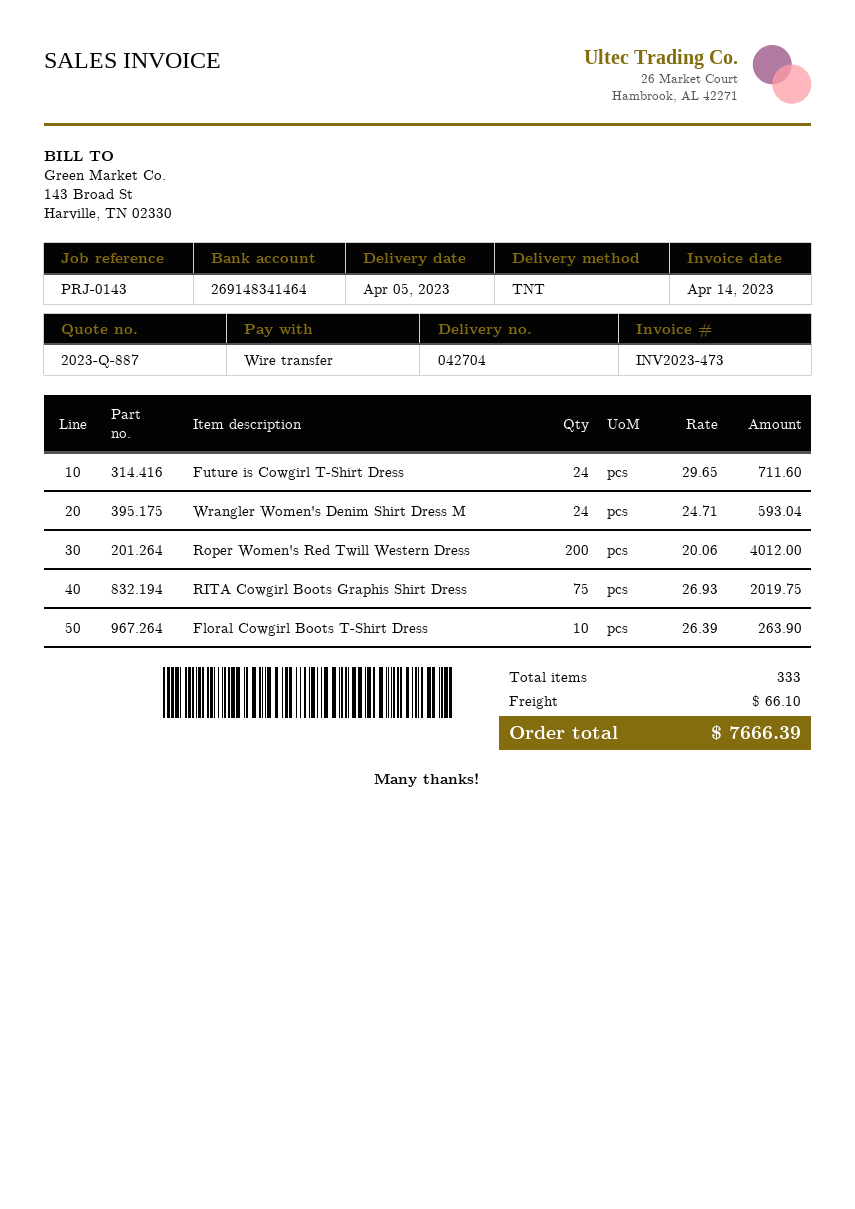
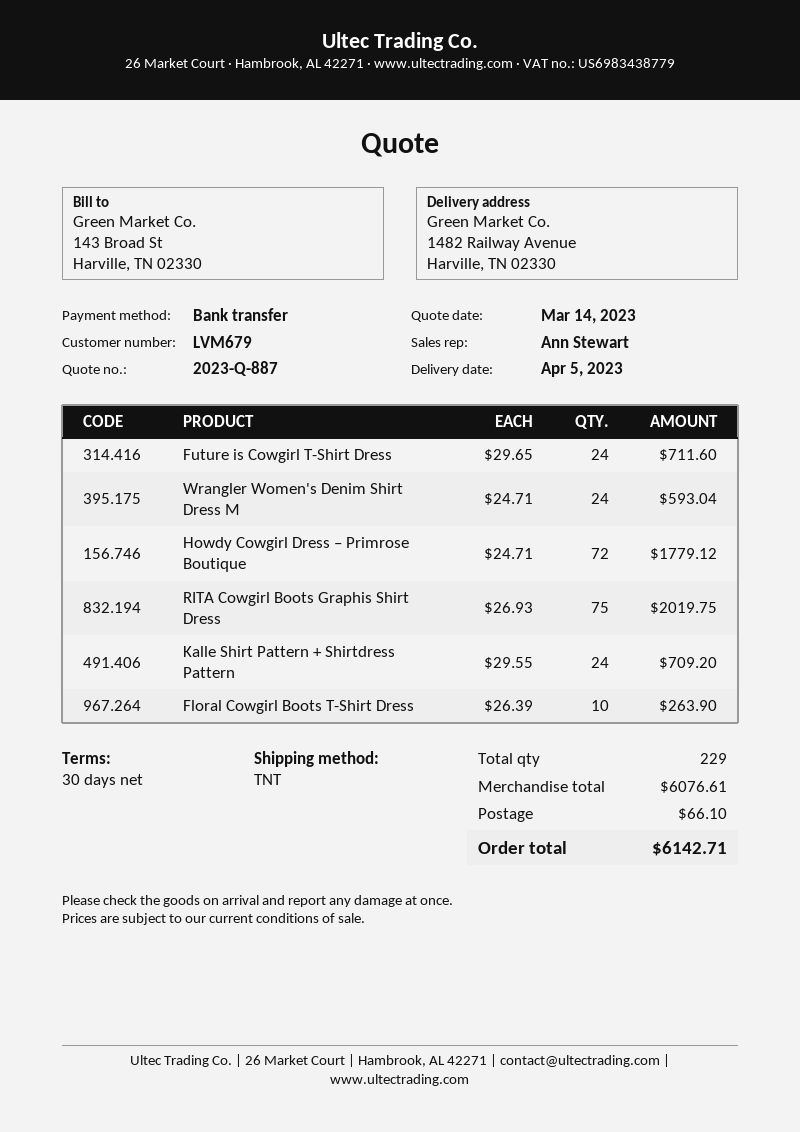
Roper Women's Red Twill Western Dress: 200 x 20.06 = 4012.00 -> none
Howdy Cowgirl Dress – Primrose Boutique: none -> 72 x 24.71 = 1779.12
Kalle Shirt Pattern + Shirtdress Pattern: none -> 24 x 29.55 = 709.20
total quantity: 333 -> 229
total: 7666.39 -> 6142.71

